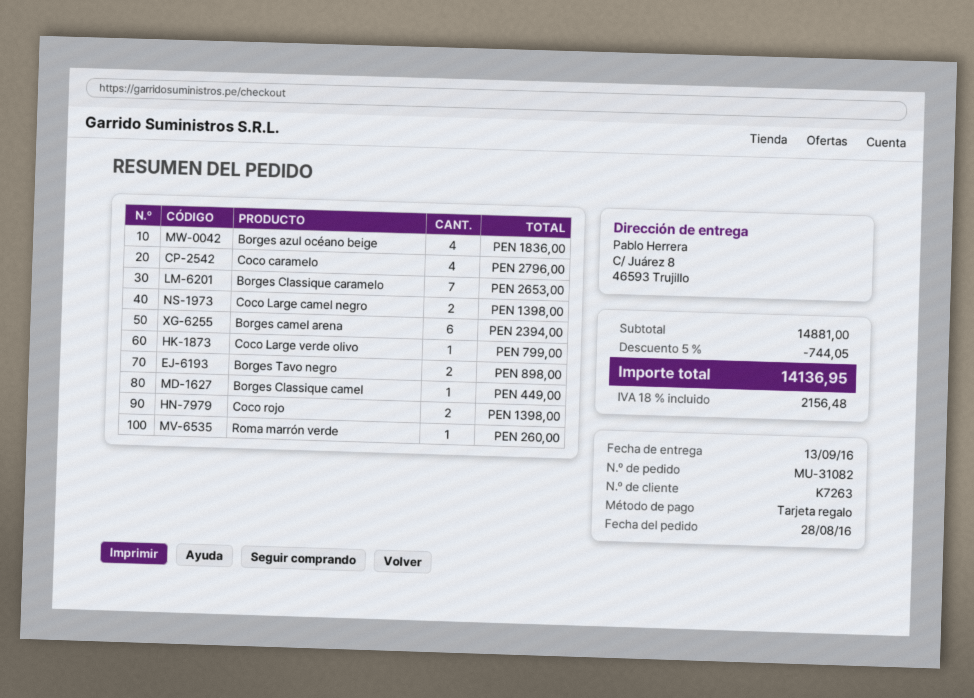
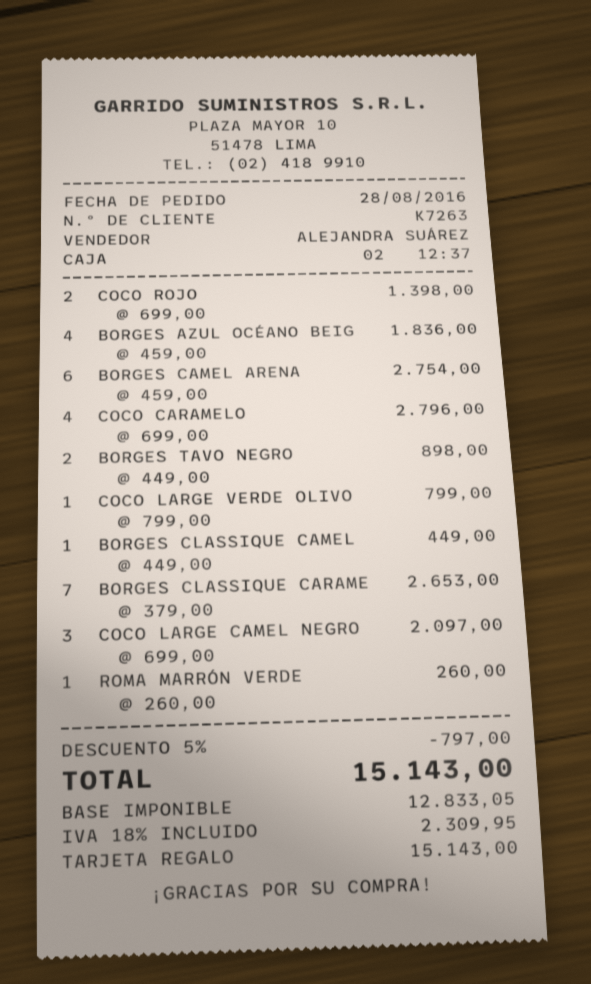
Coco Large camel negro: 2 for 1398.00 -> 3 for 2097.00
Borges camel arena: 6 for 2394.00 -> 6 for 2754.00
discount: 5% = 744.05 -> 5% = 797.00
tax: 18% = 2156.48 -> 18% = 2309.95
total: 14136.95 -> 15143.00

